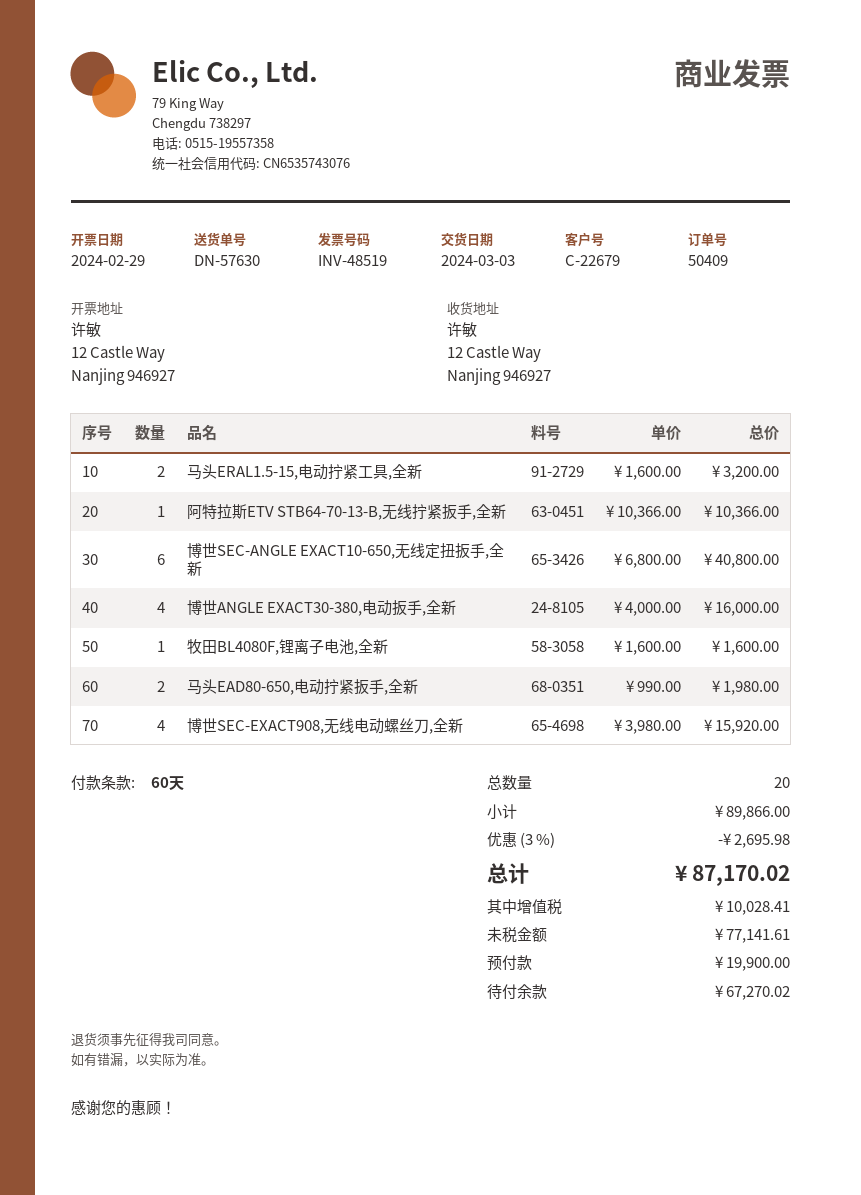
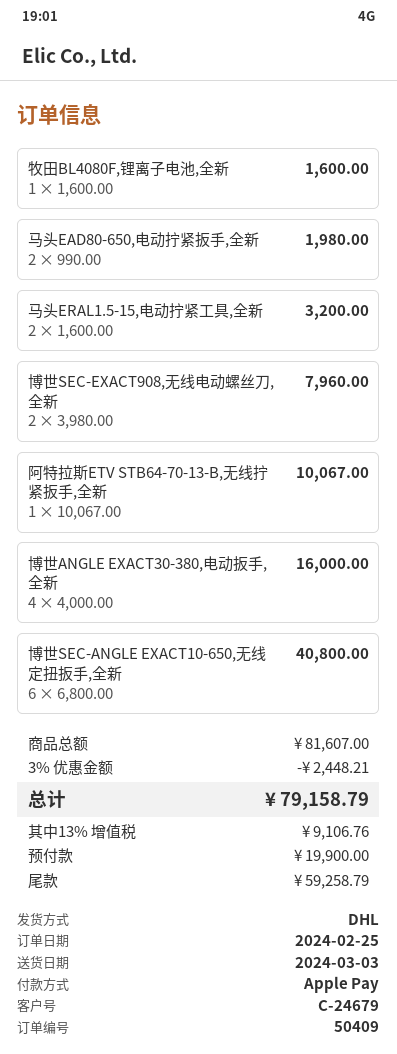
customer number: C-22679 -> C-24679
阿特拉斯ETV STB64-70-13-B,无线拧紧扳手,全新: 1 x 10366.00 = 10366.00 -> 1 x 10067.00 = 10067.00
博世SEC-EXACT908,无线电动螺丝刀,全新: 4 x 3980.00 = 15920.00 -> 2 x 3980.00 = 7960.00
subtotal: 89866.00 -> 81607.00
discount: 3% = 2695.98 -> 3% = 2448.21
tax: 10028.41 -> 9106.76
total: 87170.02 -> 79158.79
balance: 67270.02 -> 59258.79

